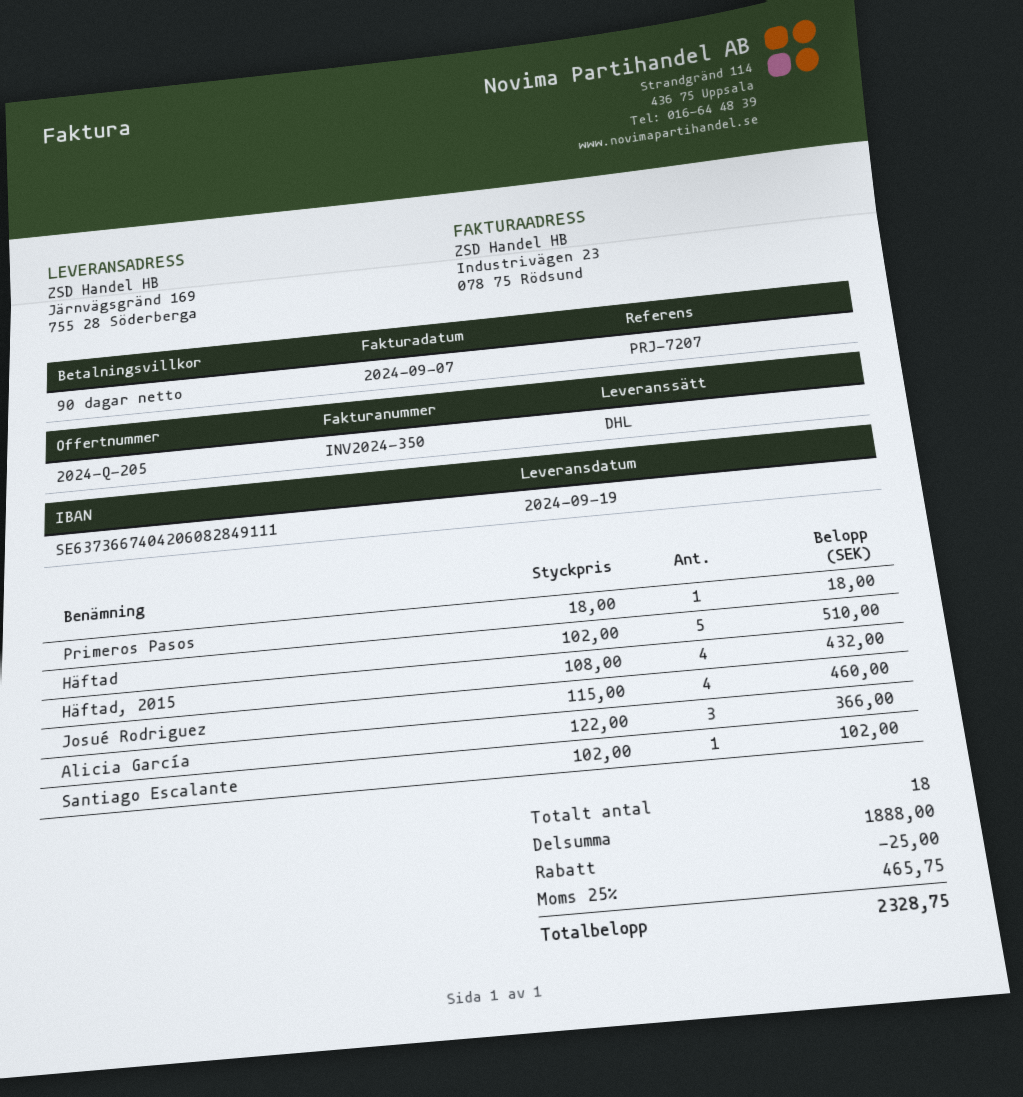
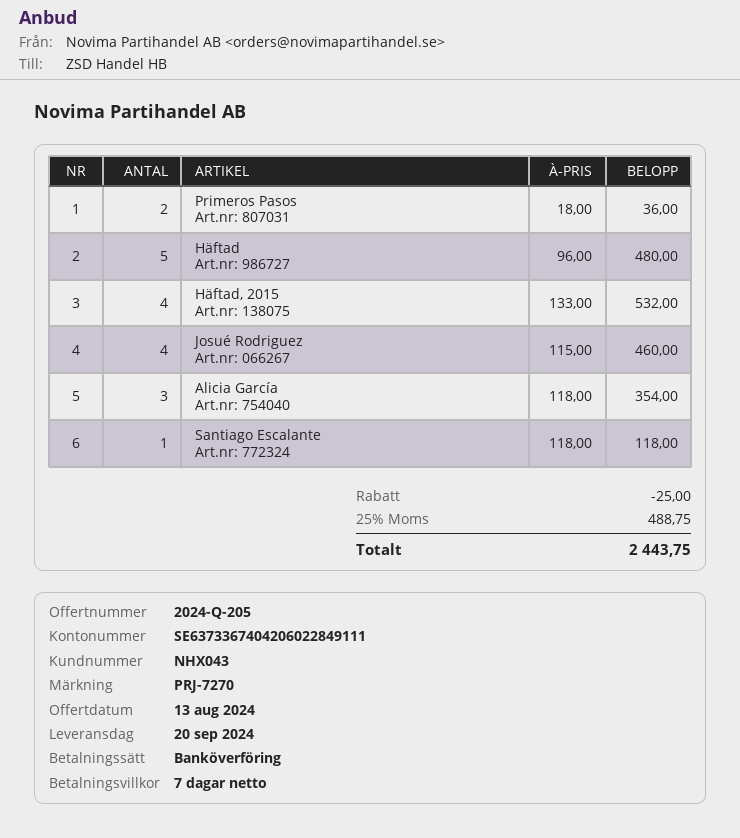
delivery date: 2024-09-19 -> 2024-09-20
payment terms: 90 days -> 7 days
reference: PRJ-7207 -> PRJ-7270
bank account: SE6373667404206082849111 -> SE6373367404206022849111
Primeros Pasos: 1 x 18.00 = 18.00 -> 2 x 18.00 = 36.00
Häftad: 5 x 102.00 = 510.00 -> 5 x 96.00 = 480.00
Häftad, 2015: 4 x 108.00 = 432.00 -> 4 x 133.00 = 532.00
Alicia García: 3 x 122.00 = 366.00 -> 3 x 118.00 = 354.00
Santiago Escalante: 1 x 102.00 = 102.00 -> 1 x 118.00 = 118.00
tax: 25% = 465.75 -> 25% = 488.75
total: 2328.75 -> 2443.75

